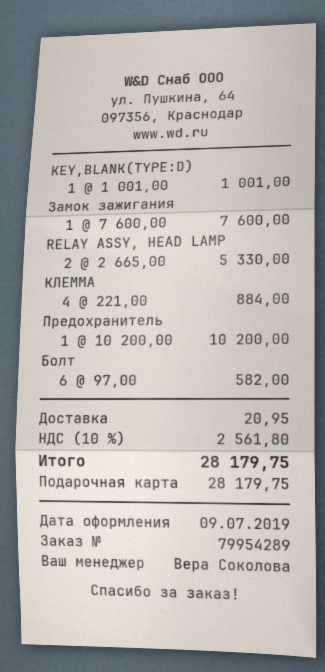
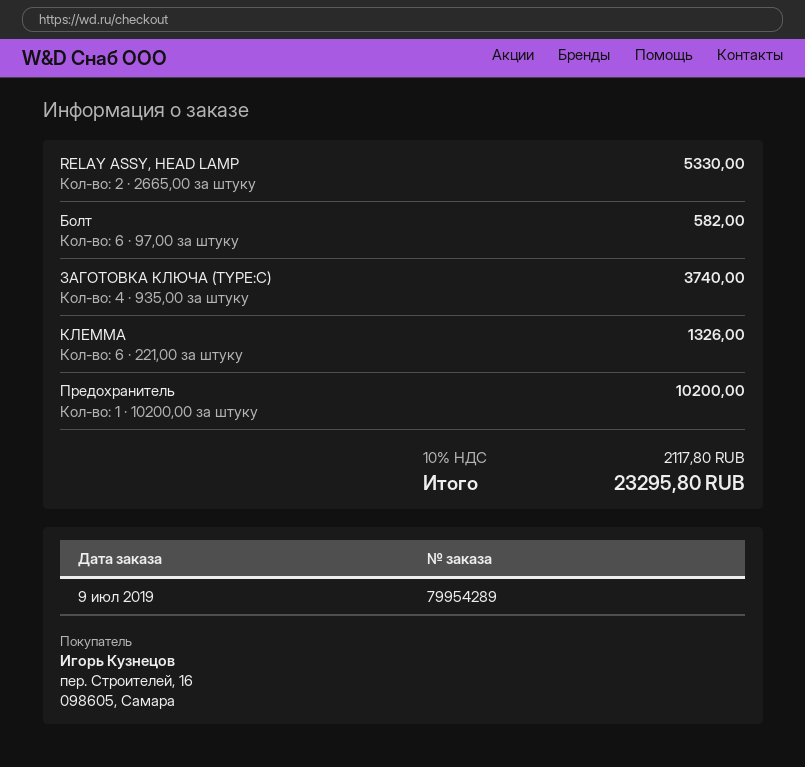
KEY,BLANK(TYPE:D): 1 x 1001.00 = 1001.00 -> none
Замок зажигания: 1 x 7600.00 = 7600.00 -> none
КЛЕММА: 4 x 221.00 = 884.00 -> 6 x 221.00 = 1326.00
ЗАГОТОВКА КЛЮЧА (TYPE:C): none -> 4 x 935.00 = 3740.00
shipping: 20.95 -> none
tax: 10% = 2561.80 -> 10% = 2117.80
total: 28179.75 -> 23295.80

